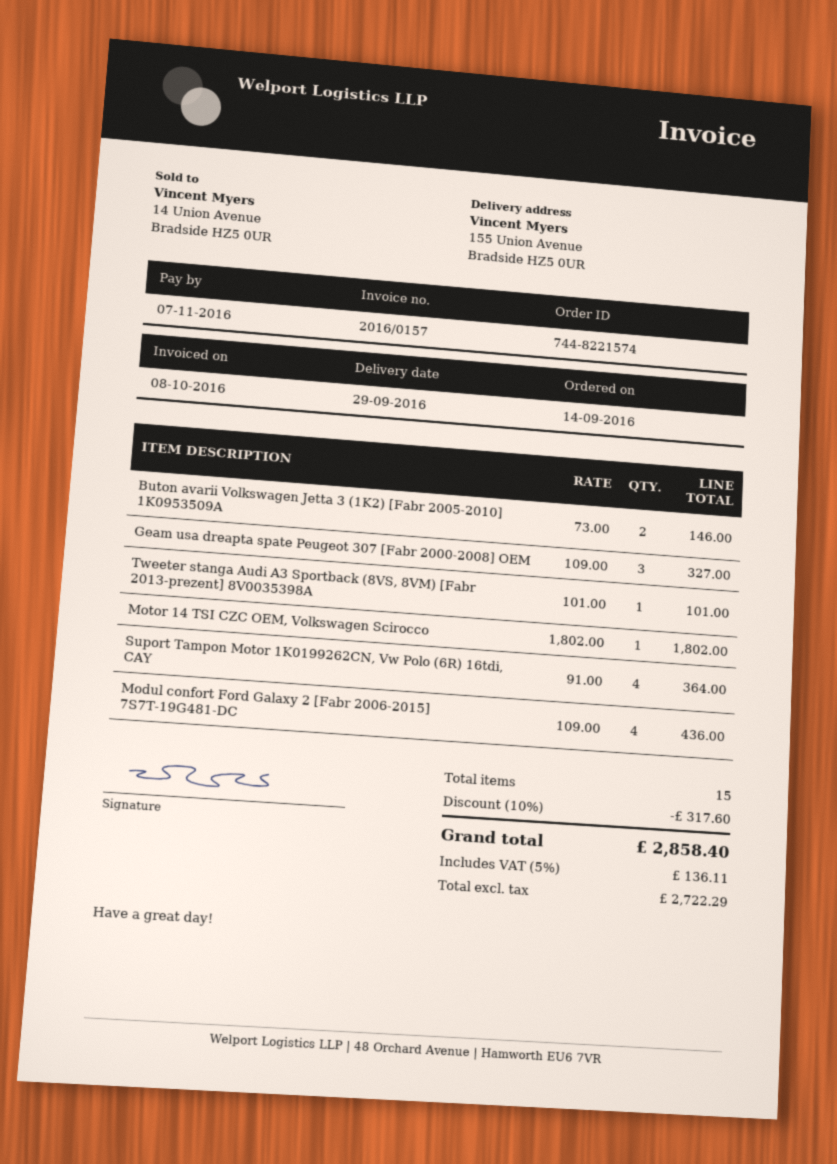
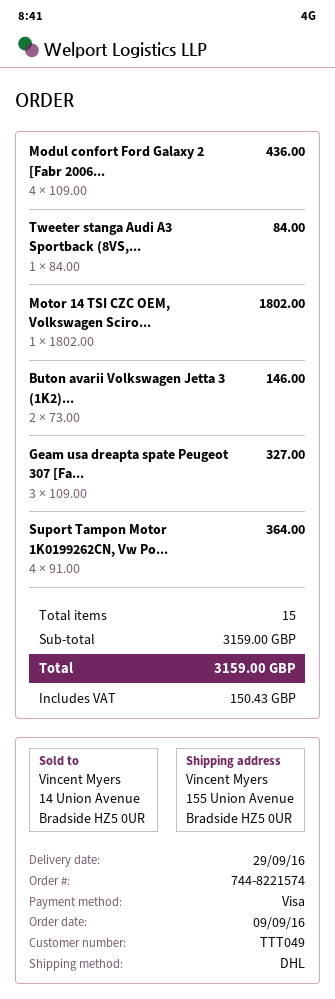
order date: 2016-09-14 -> 2016-09-09
Tweeter stanga Audi A3 Sportback (8VS, 8VM) [Fabr 2013-prezent] 8V0035398A: 1 x 101.00 = 101.00 -> 1 x 84.00 = 84.00
discount: 10% = 317.60 -> none
tax: 136.11 -> 150.43
total: 2858.40 -> 3159.00

